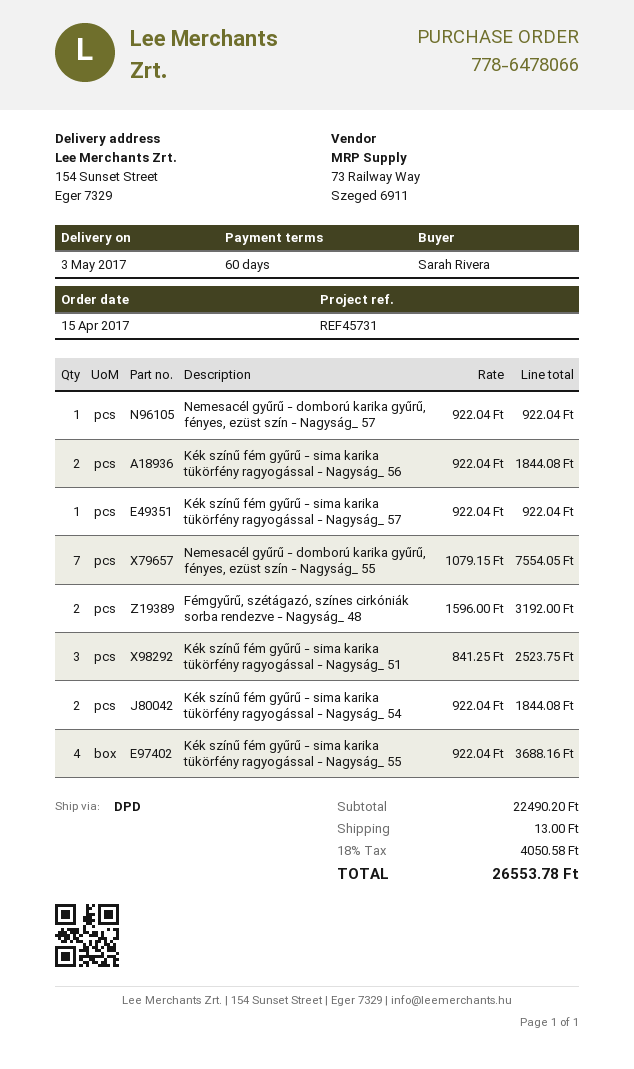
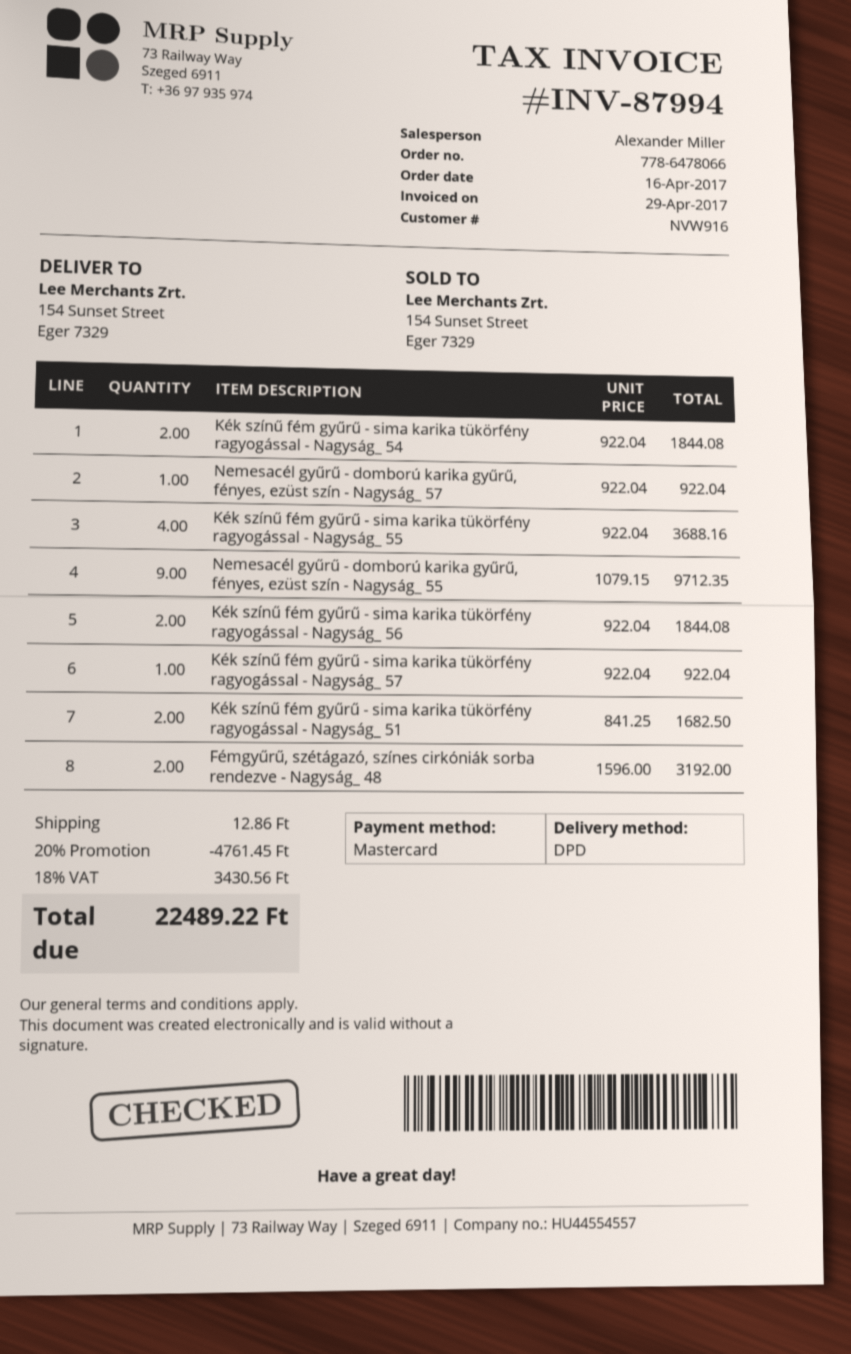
order date: 2017-04-15 -> 2017-04-16
Nemesacél gyűrű - domború karika gyűrű, fényes, ezüst szín - Nagyság_ 55: 7 x 1079.15 = 7554.05 -> 9 x 1079.15 = 9712.35
Kék színű fém gyűrű - sima karika tükörfény ragyogással - Nagyság_ 51: 3 x 841.25 = 2523.75 -> 2 x 841.25 = 1682.50
discount: none -> 20% = 4761.45
shipping: 13.00 -> 12.86
tax: 18% = 4050.58 -> 18% = 3430.56
total: 26553.78 -> 22489.22

